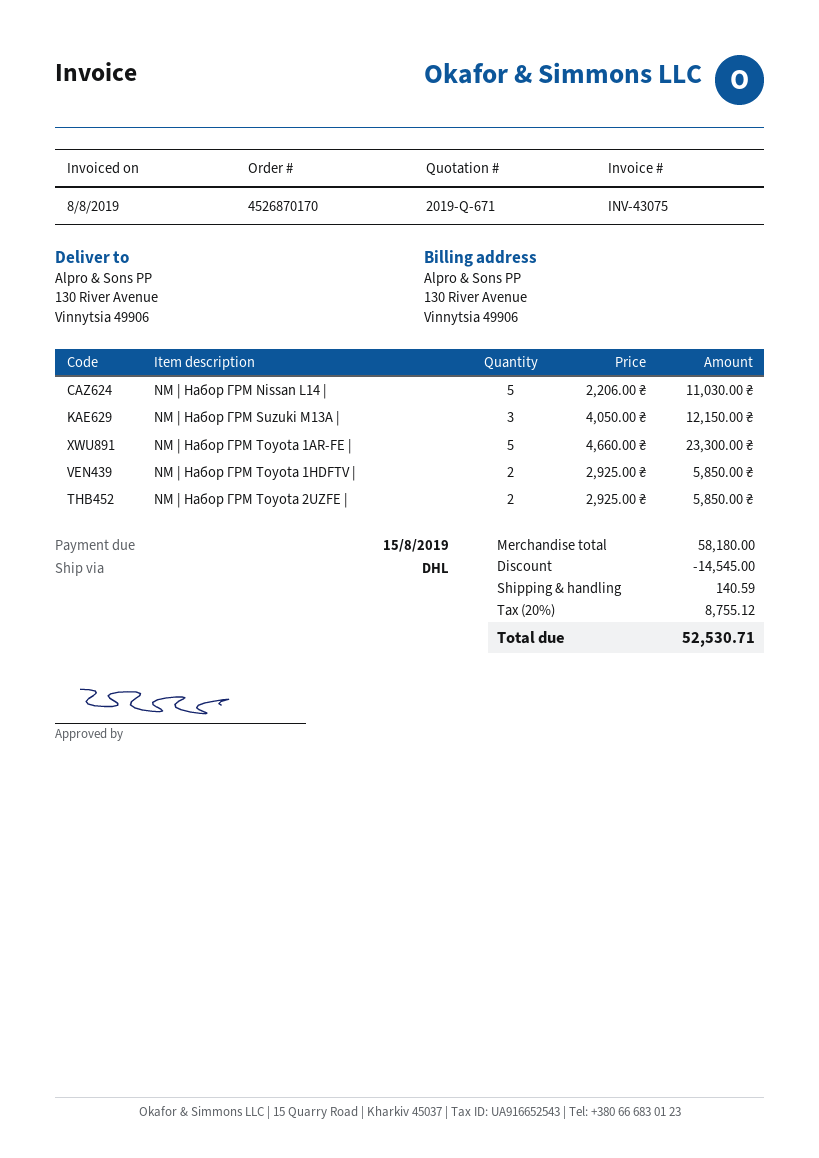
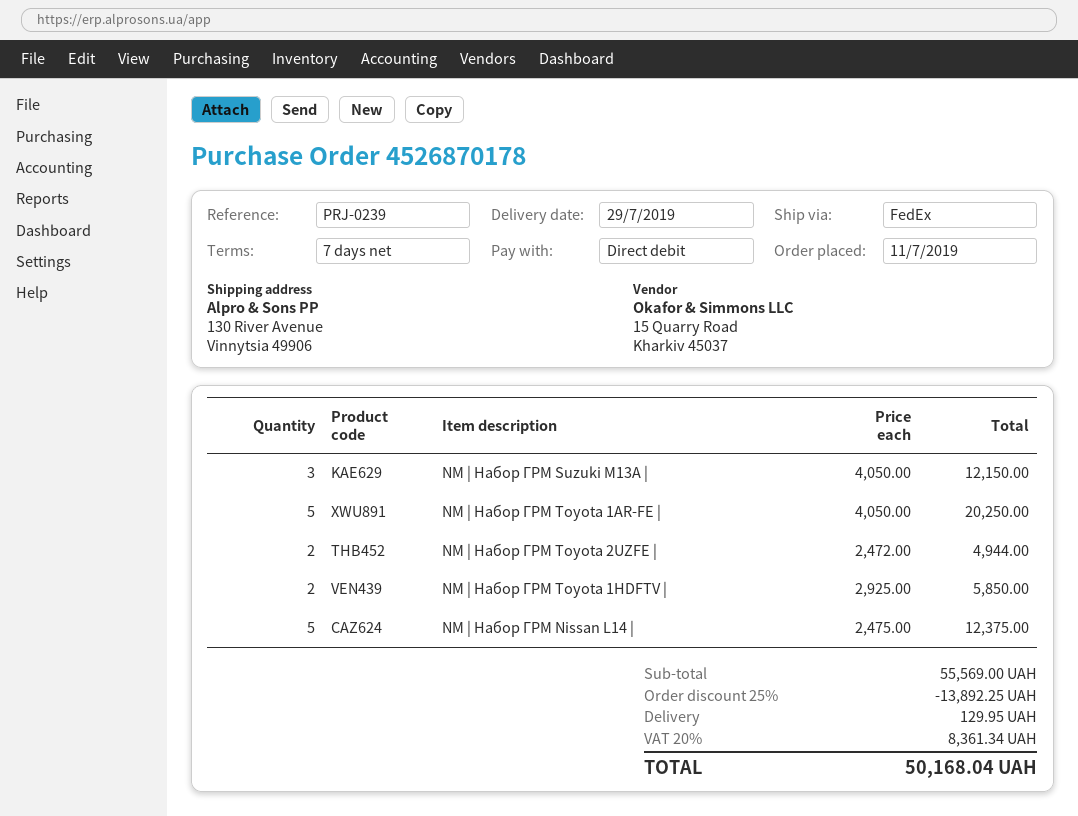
order number: 4526870170 -> 4526870178
shipping method: DHL -> FedEx
NM | Набор ГРМ Nissan L14 |: 5 x 2206.00 = 11030.00 -> 5 x 2475.00 = 12375.00
NM | Набор ГРМ Toyota 1AR-FE |: 5 x 4660.00 = 23300.00 -> 5 x 4050.00 = 20250.00
NM | Набор ГРМ Toyota 2UZFE |: 2 x 2925.00 = 5850.00 -> 2 x 2472.00 = 4944.00
subtotal: 58180.00 -> 55569.00
discount: 14545.00 -> 13892.25
shipping: 140.59 -> 129.95
tax: 20% = 8755.12 -> 20% = 8361.34
total: 52530.71 -> 50168.04

